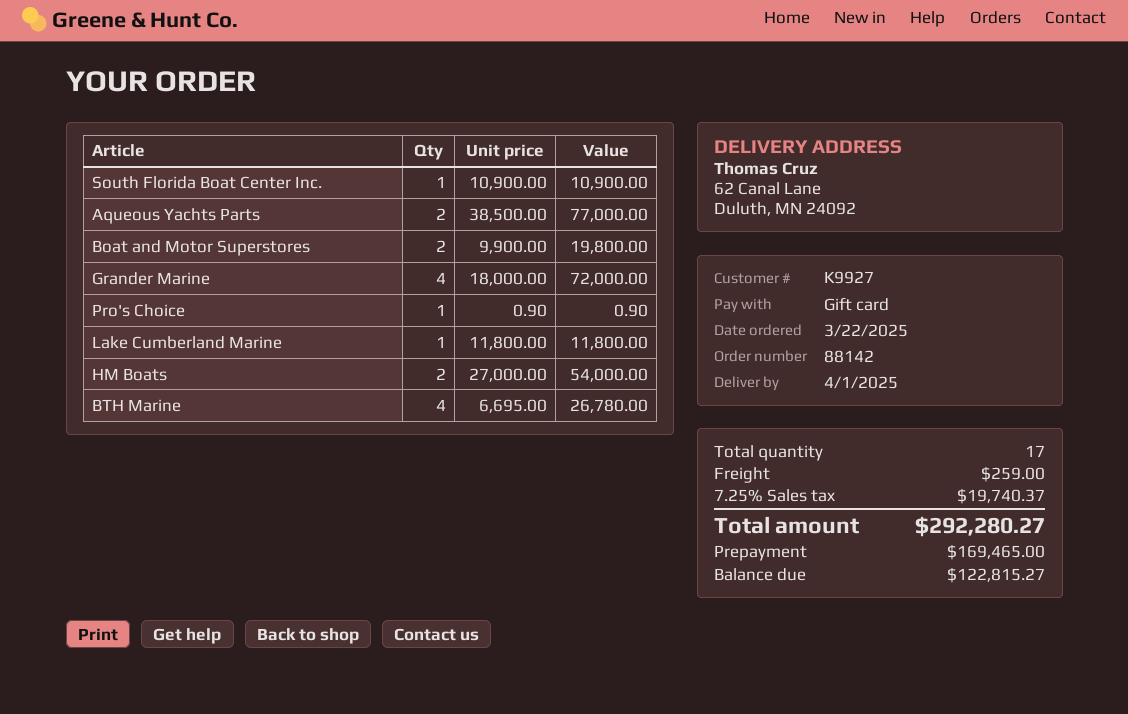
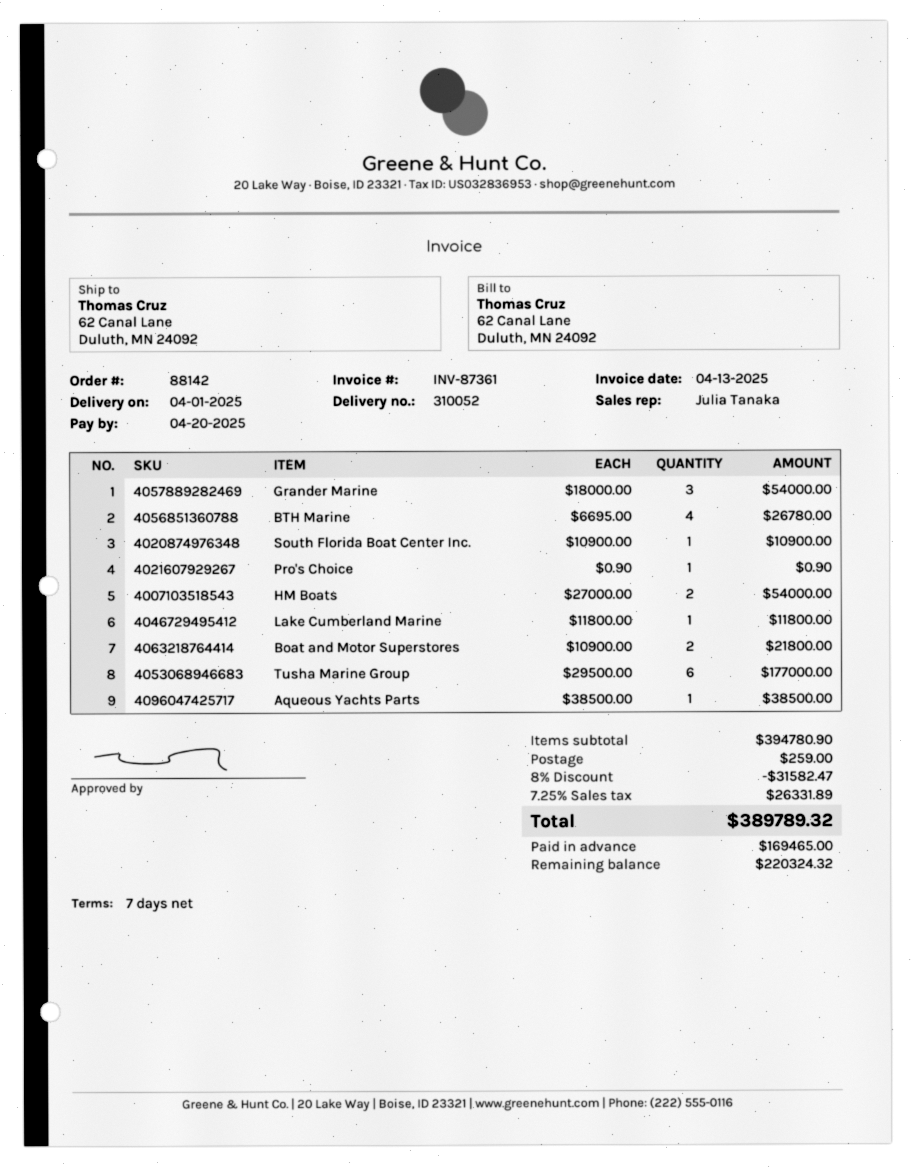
Aqueous Yachts Parts: 2 x 38500.00 = 77000.00 -> 1 x 38500.00 = 38500.00
Boat and Motor Superstores: 2 x 9900.00 = 19800.00 -> 2 x 10900.00 = 21800.00
Grander Marine: 4 x 18000.00 = 72000.00 -> 3 x 18000.00 = 54000.00
Tusha Marine Group: none -> 6 x 29500.00 = 177000.00
discount: none -> 8% = 31582.47
tax: 7.25% = 19740.37 -> 7.25% = 26331.89
total: 292280.27 -> 389789.32
balance: 122815.27 -> 220324.32

